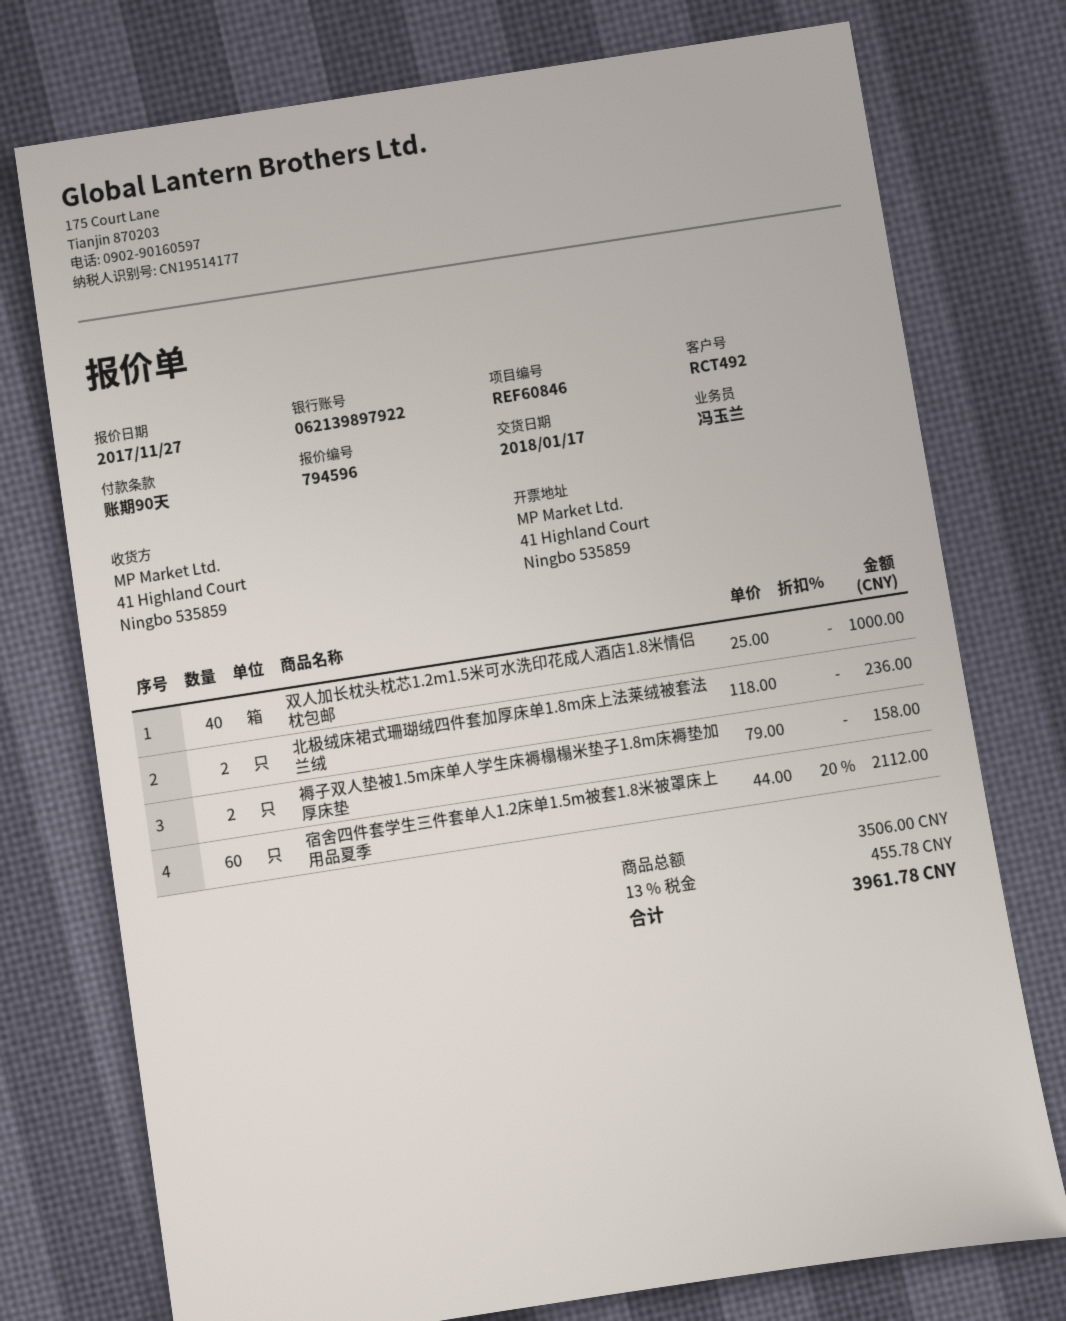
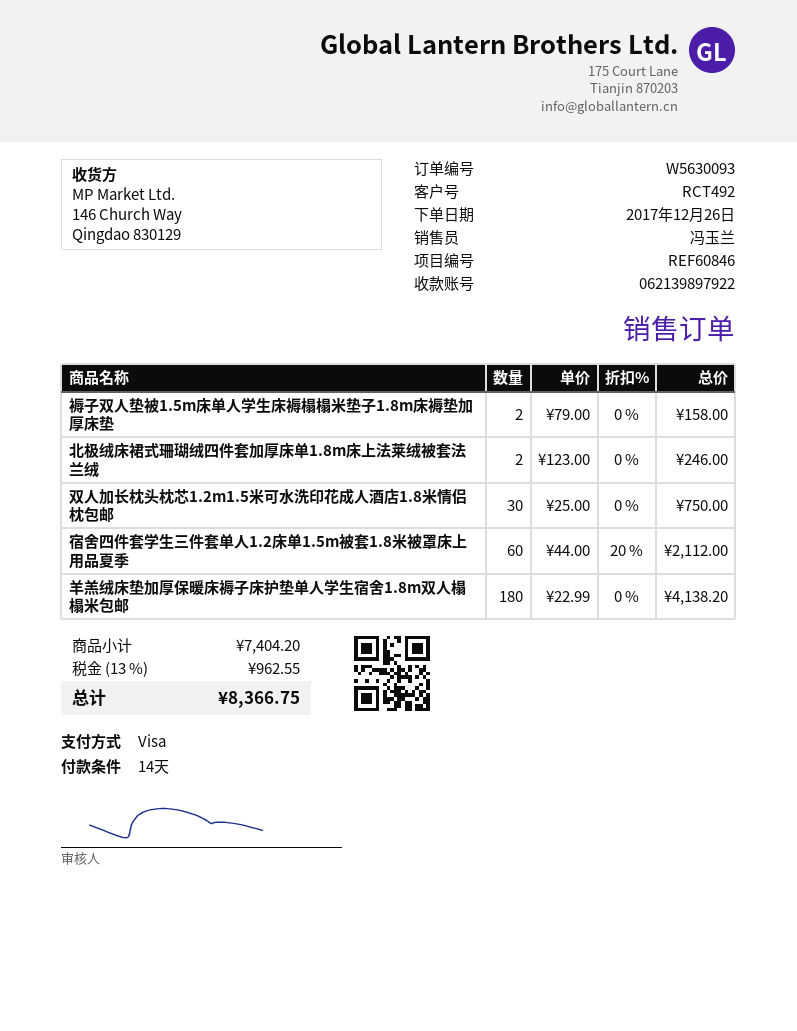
payment terms: 90 days -> 14 days
ship to: 41 Highland Court, Ningbo 535859 -> 146 Church Way, Qingdao 830129
双人加长枕头枕芯1.2m1.5米可水洗印花成人酒店1.8米情侣枕包邮: 40 x 25.00 = 1000.00 -> 30 x 25.00 = 750.00
北极绒床裙式珊瑚绒四件套加厚床单1.8m床上法莱绒被套法兰绒: 2 x 118.00 = 236.00 -> 2 x 123.00 = 246.00
羊羔绒床垫加厚保暖床褥子床护垫单人学生宿舍1.8m双人榻榻米包邮: none -> 180 x 22.99 = 4138.20
subtotal: 3506.00 -> 7404.20
tax: 13% = 455.78 -> 13% = 962.55
total: 3961.78 -> 8366.75

